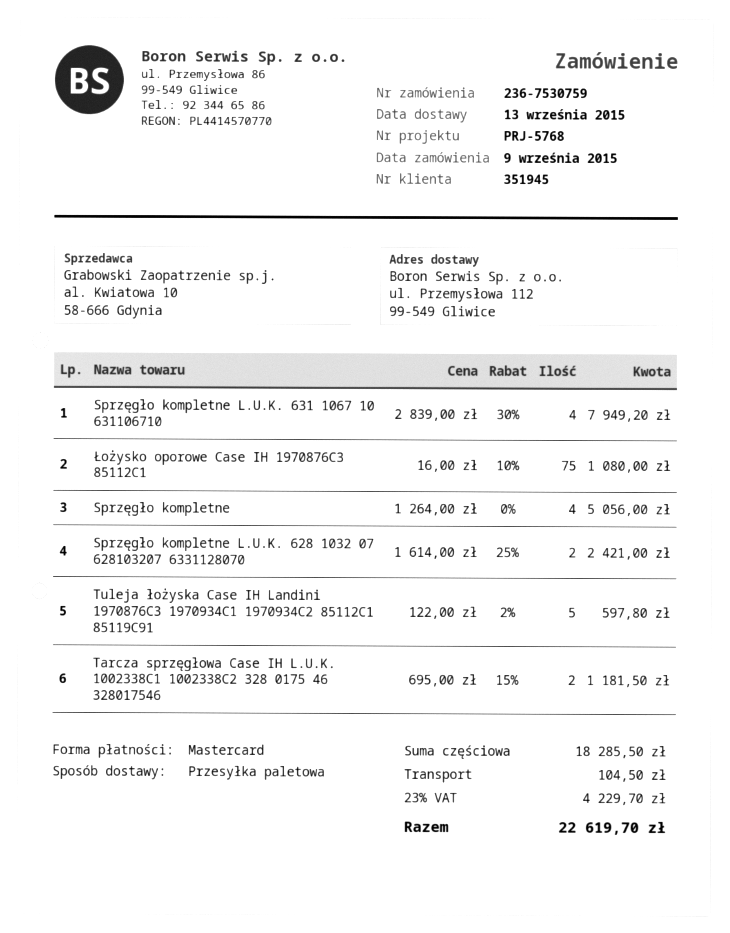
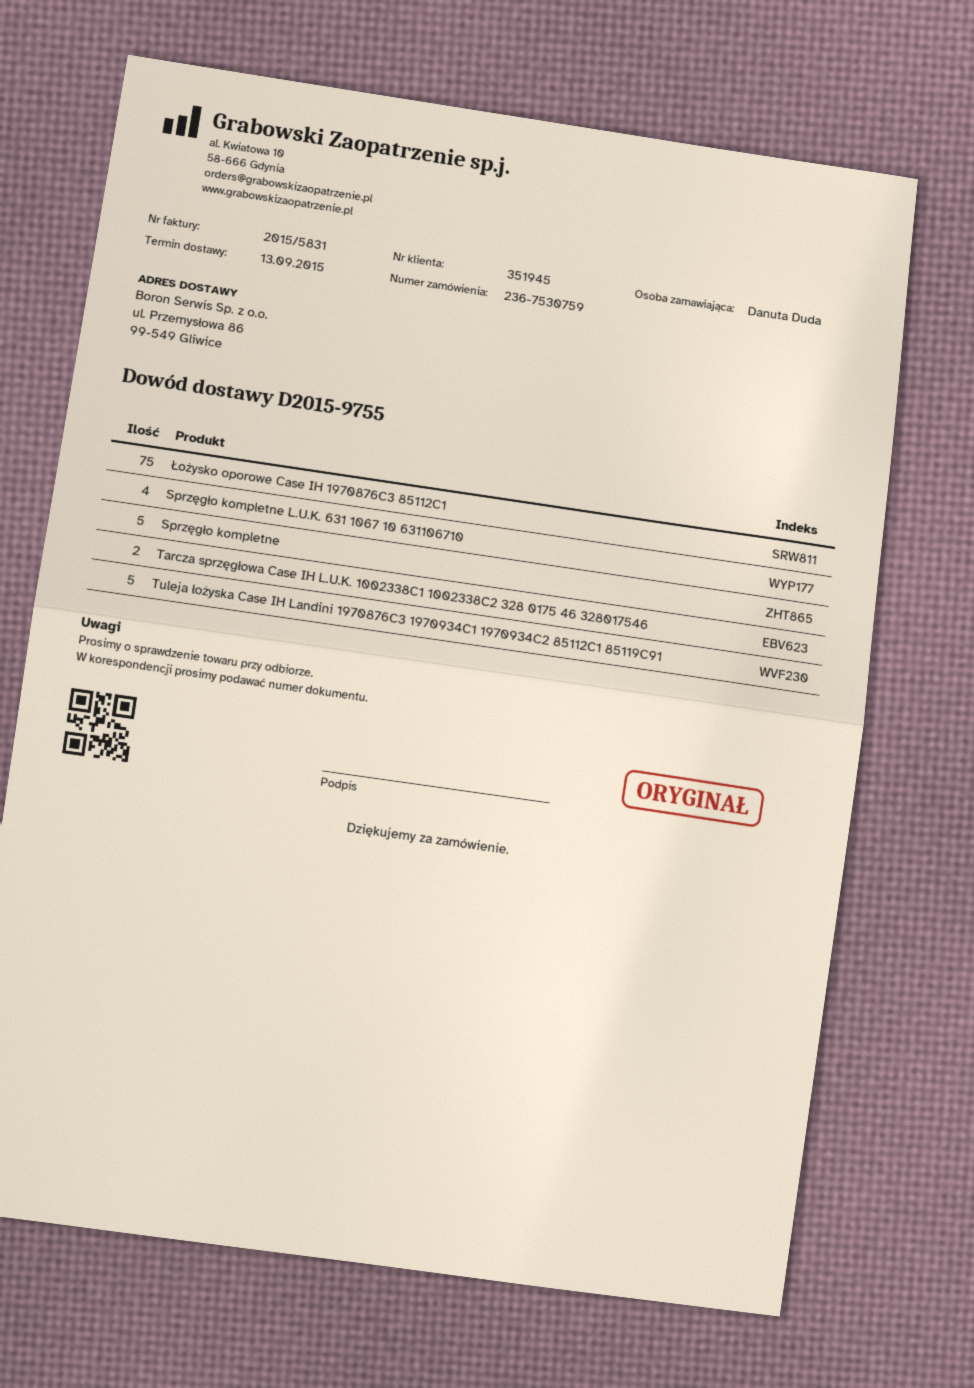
ship to: ul. Przemysłowa 112, 99-549 Gliwice -> ul. Przemysłowa 86, 99-549 Gliwice
Sprzęgło kompletne: 4 -> 5
Sprzęgło kompletne L.U.K. 628 1032 07 628103207 6331128070: 2 -> none

